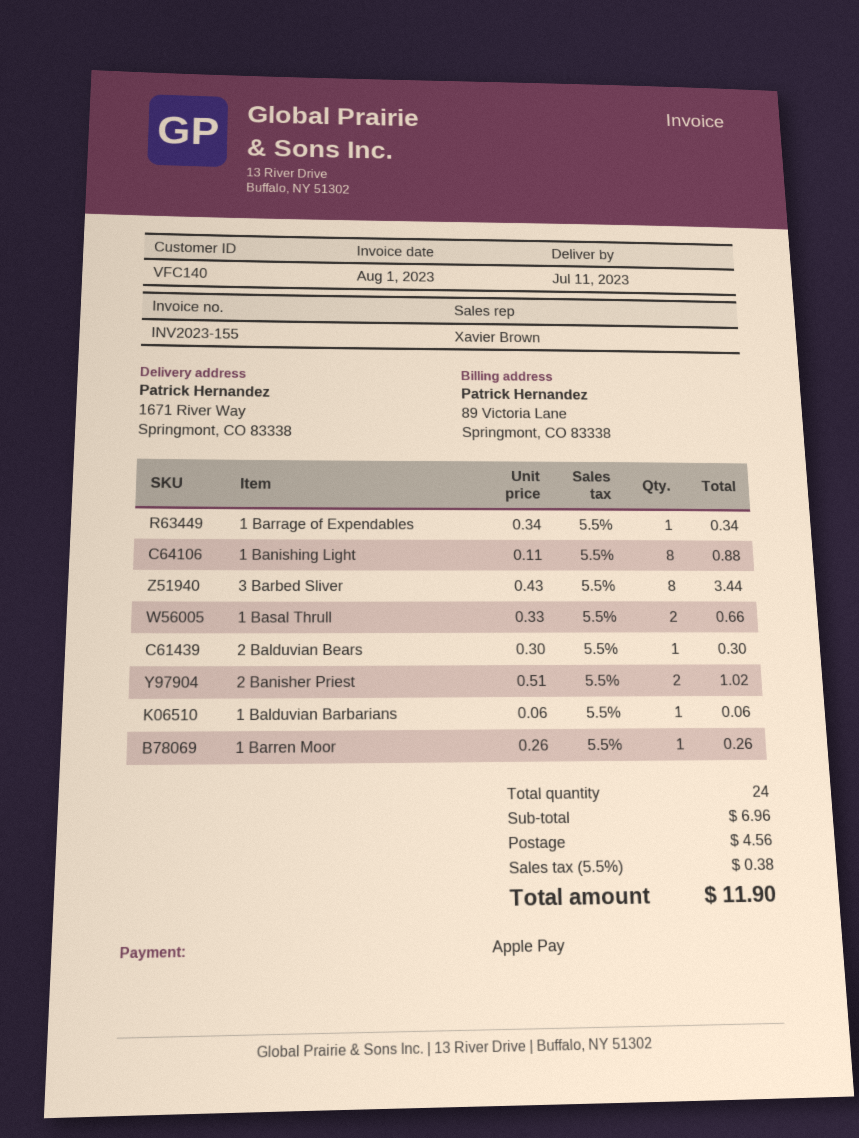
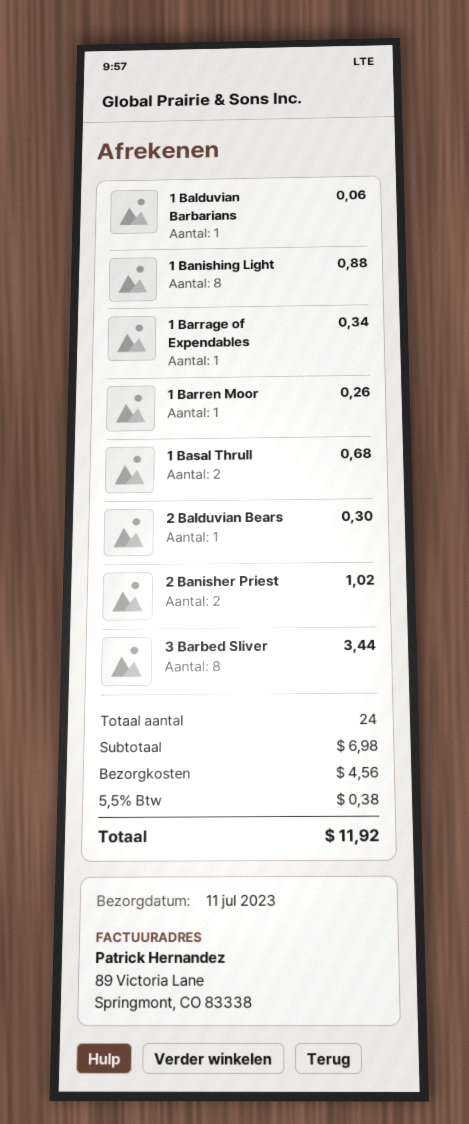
1 Basal Thrull: 2 for 0.66 -> 2 for 0.68
subtotal: 6.96 -> 6.98
total: 11.90 -> 11.92

